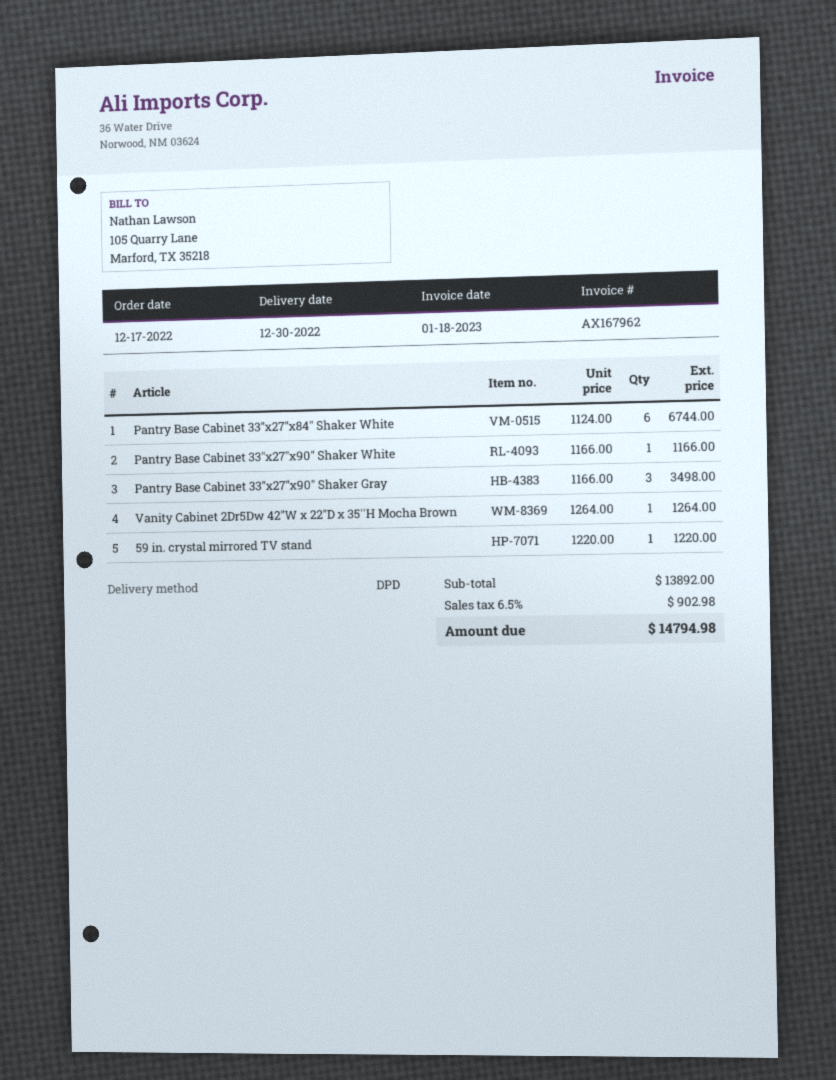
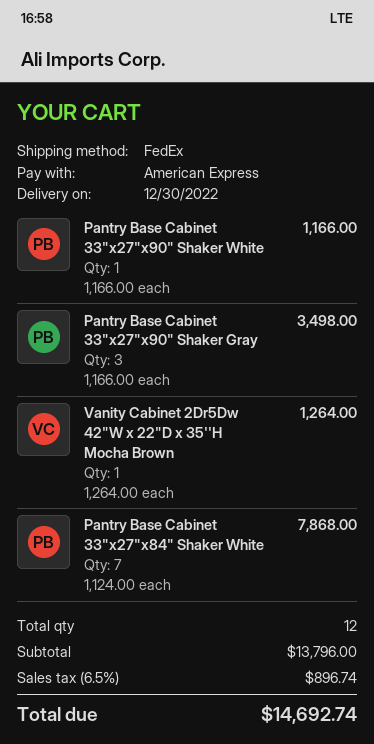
shipping method: DPD -> FedEx
Pantry Base Cabinet 33"x27"x84" Shaker White: 6 x 1124.00 = 6744.00 -> 7 x 1124.00 = 7868.00
59 in. crystal mirrored TV stand: 1 x 1220.00 = 1220.00 -> none
subtotal: 13892.00 -> 13796.00
tax: 6.5% = 902.98 -> 6.5% = 896.74
total: 14794.98 -> 14692.74

